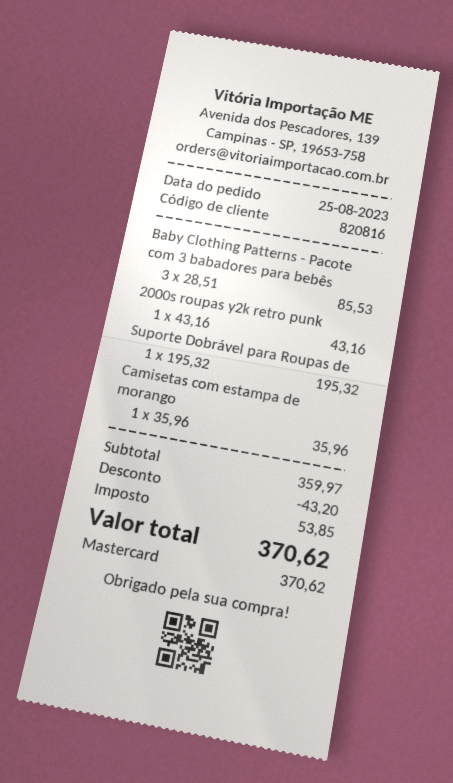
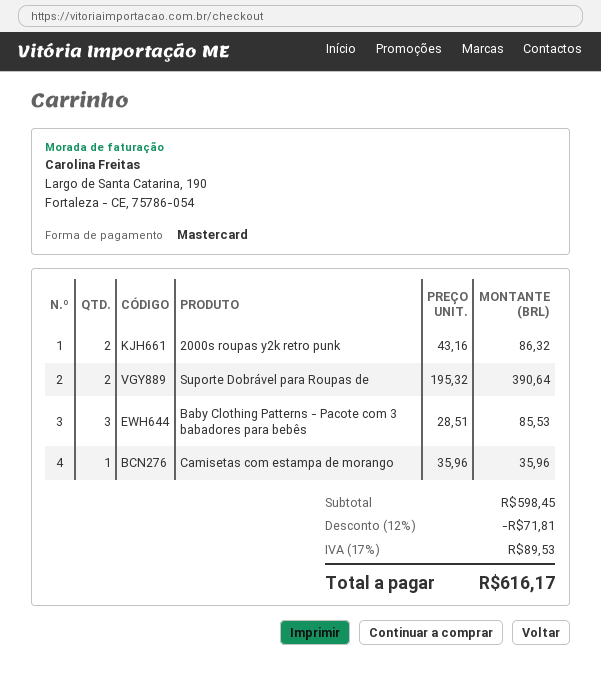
2000s roupas y2k retro punk: 1 x 43.16 = 43.16 -> 2 x 43.16 = 86.32
Suporte Dobrável para Roupas de: 1 x 195.32 = 195.32 -> 2 x 195.32 = 390.64
subtotal: 359.97 -> 598.45
discount: 43.20 -> 71.81
tax: 53.85 -> 89.53
total: 370.62 -> 616.17

